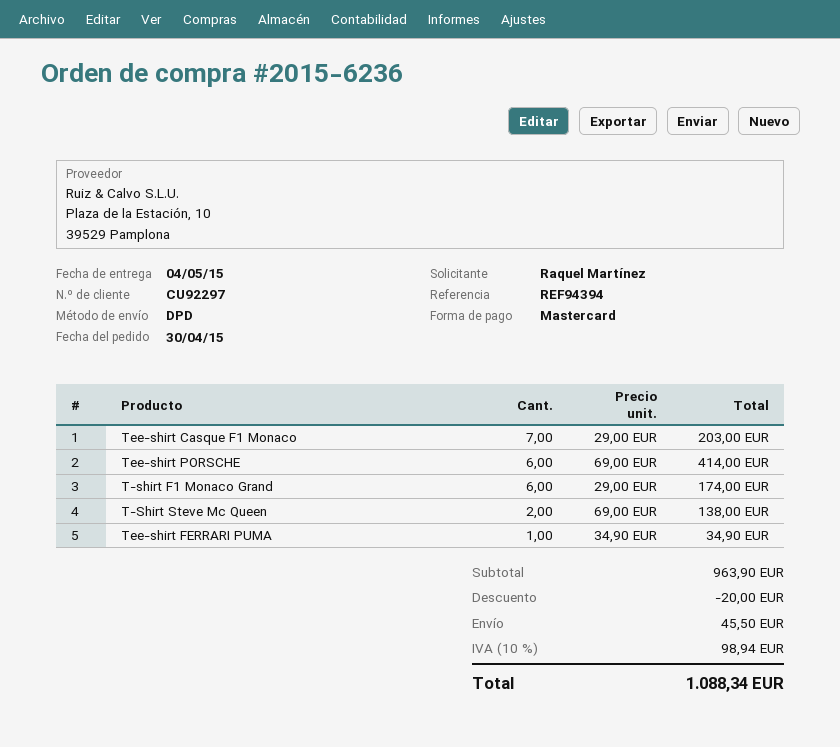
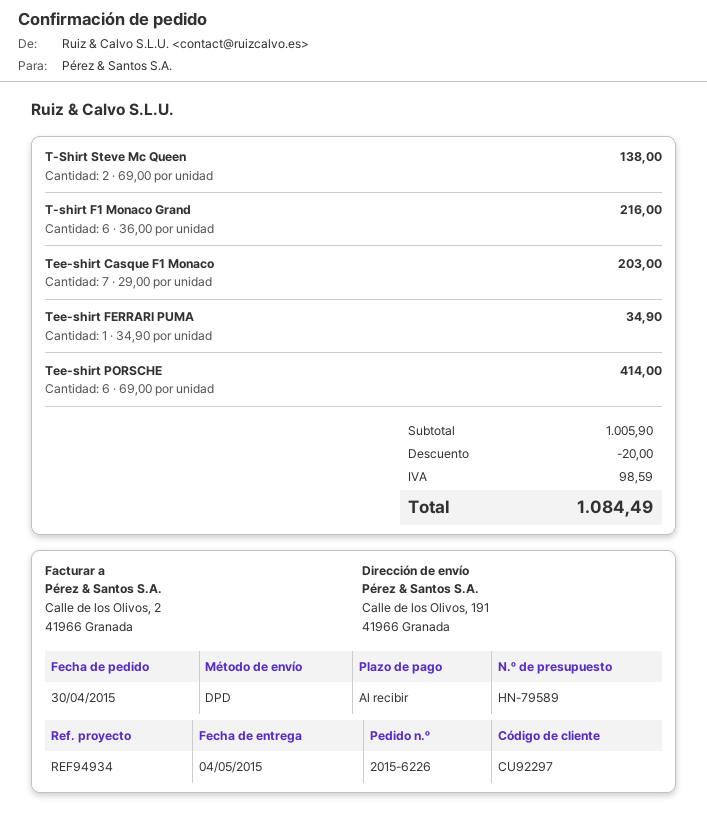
order number: 2015-6236 -> 2015-6226
reference: REF94394 -> REF94934
T-shirt F1 Monaco Grand: 6 x 29.00 = 174.00 -> 6 x 36.00 = 216.00
subtotal: 963.90 -> 1005.90
shipping: 45.50 -> none
tax: 98.94 -> 98.59
total: 1088.34 -> 1084.49

